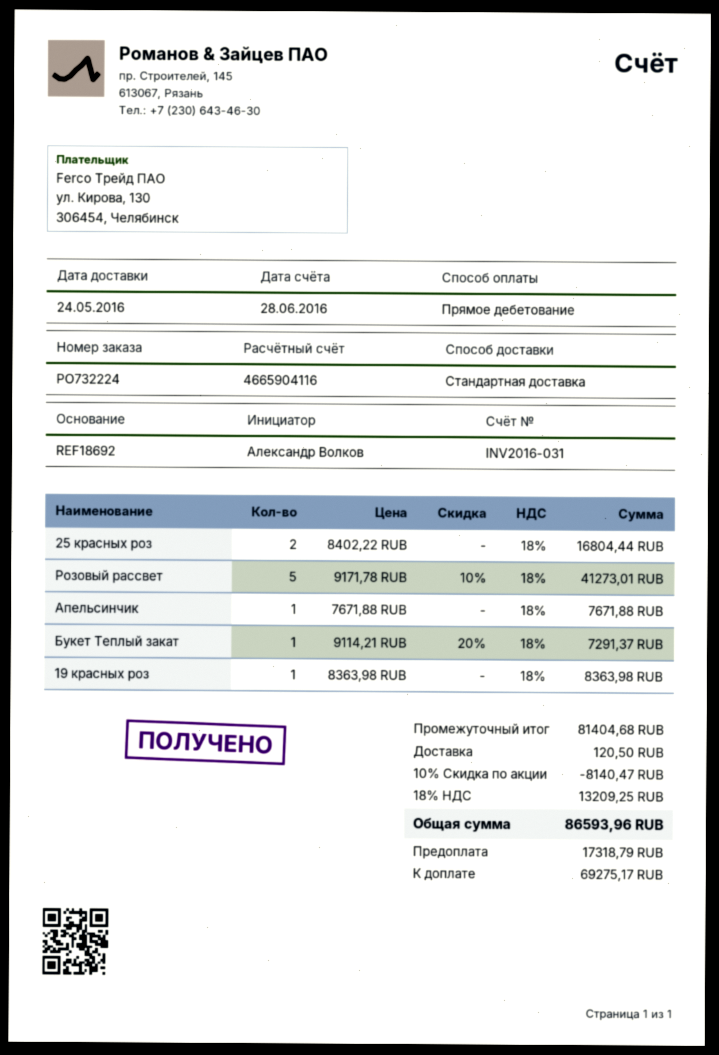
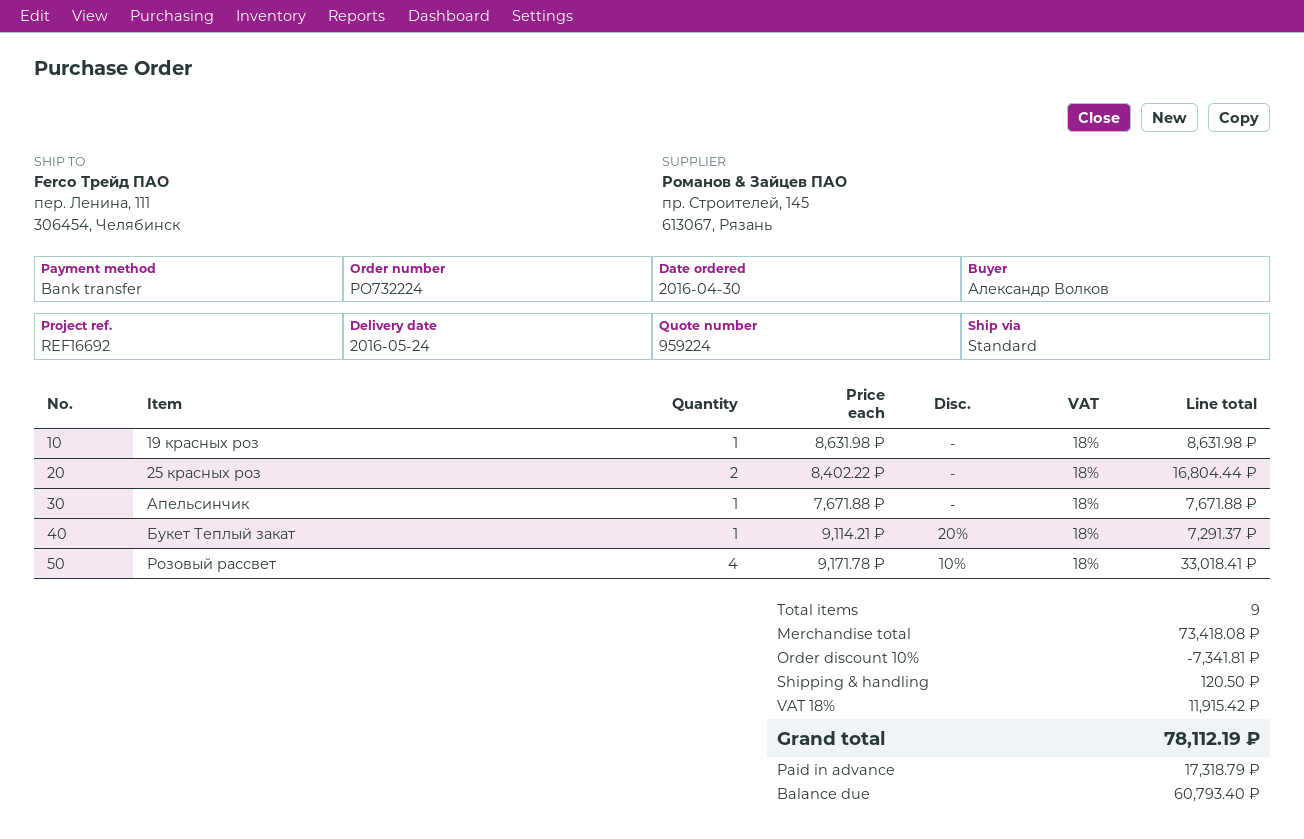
reference: REF18692 -> REF16692
payment method: direct debit -> bank transfer
Розовый рассвет: 5 x 9171.78 - 10% = 41273.01 -> 4 x 9171.78 - 10% = 33018.41
19 красных роз: 1 x 8363.98 = 8363.98 -> 1 x 8631.98 = 8631.98
subtotal: 81404.68 -> 73418.08
discount: 10% = 8140.47 -> 10% = 7341.81
tax: 18% = 13209.25 -> 18% = 11915.42
total: 86593.96 -> 78112.19
balance: 69275.17 -> 60793.40

